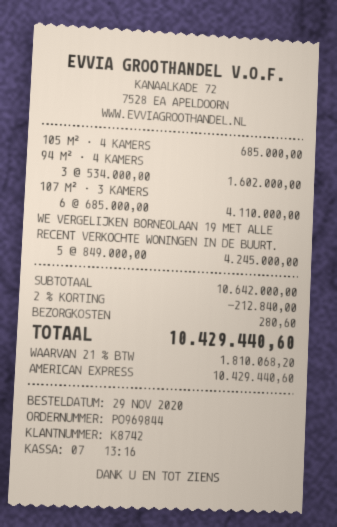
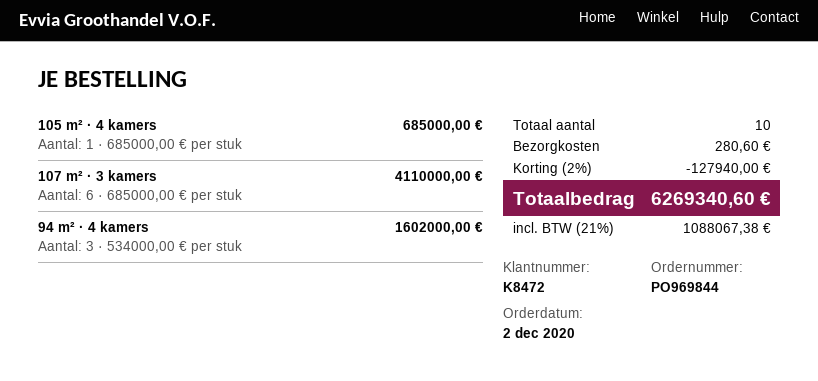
order date: 2020-11-29 -> 2020-12-02
customer number: K8742 -> K8472
WE VERGELIJKEN BORNEOLAAN 19 MET ALLE RECENT VERKOCHTE WONINGEN IN DE BUURT.: 5 x 849000.00 = 4245000.00 -> none
discount: 2% = 212840.00 -> 2% = 127940.00
tax: 21% = 1810068.20 -> 21% = 1088067.38
total: 10429440.60 -> 6269340.60

